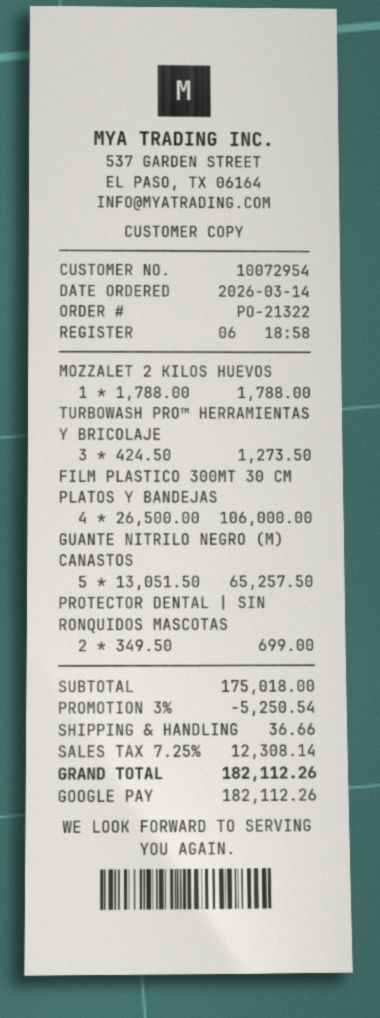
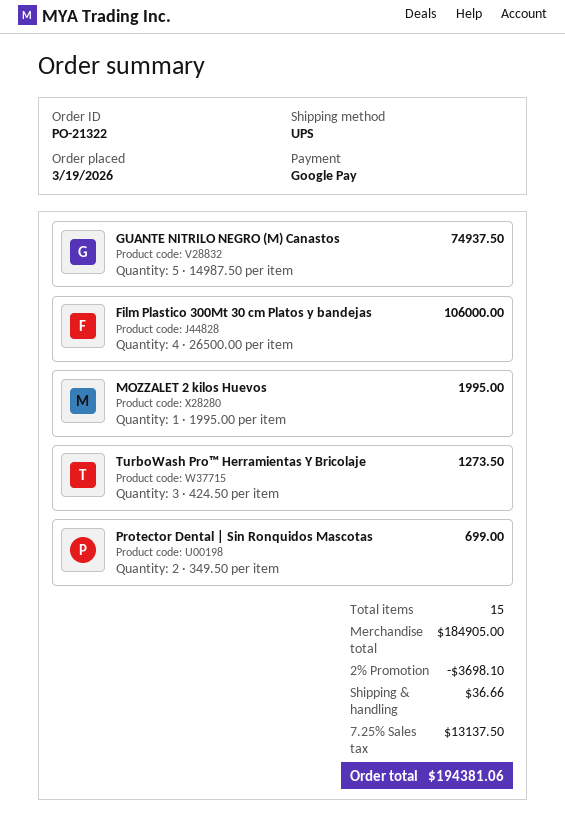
order date: 2026-03-14 -> 2026-03-19
MOZZALET 2 KILOS HUEVOS: 1 x 1788.00 = 1788.00 -> 1 x 1995.00 = 1995.00
GUANTE NITRILO NEGRO (M) CANASTOS: 5 x 13051.50 = 65257.50 -> 5 x 14987.50 = 74937.50
subtotal: 175018.00 -> 184905.00
discount: 3% = 5250.54 -> 2% = 3698.10
tax: 7.25% = 12308.14 -> 7.25% = 13137.50
total: 182112.26 -> 194381.06

